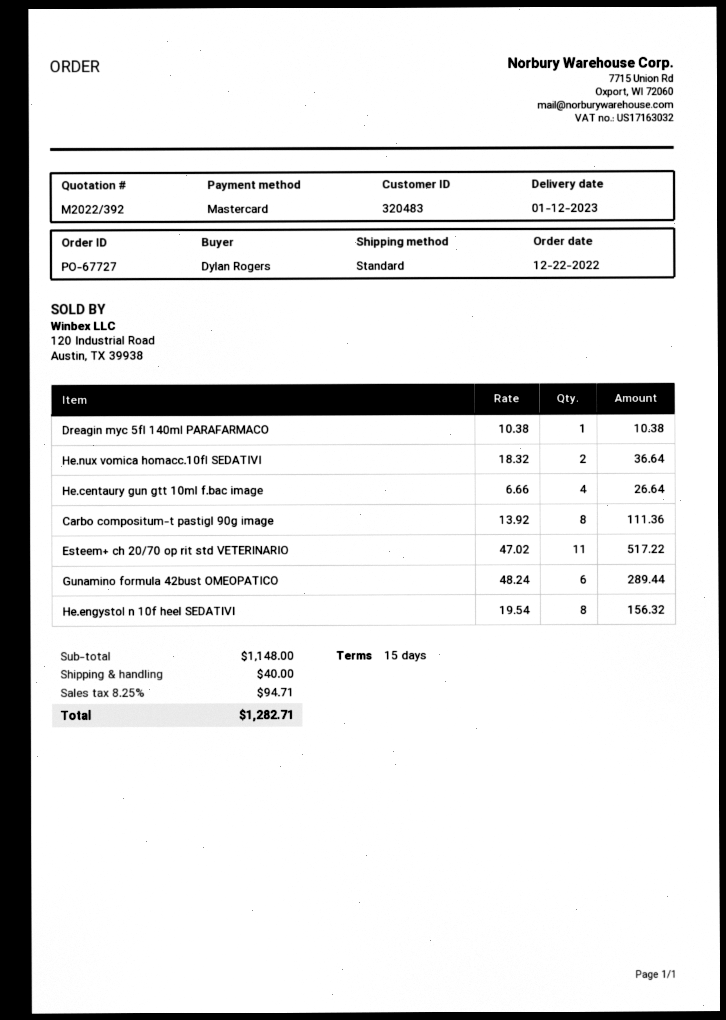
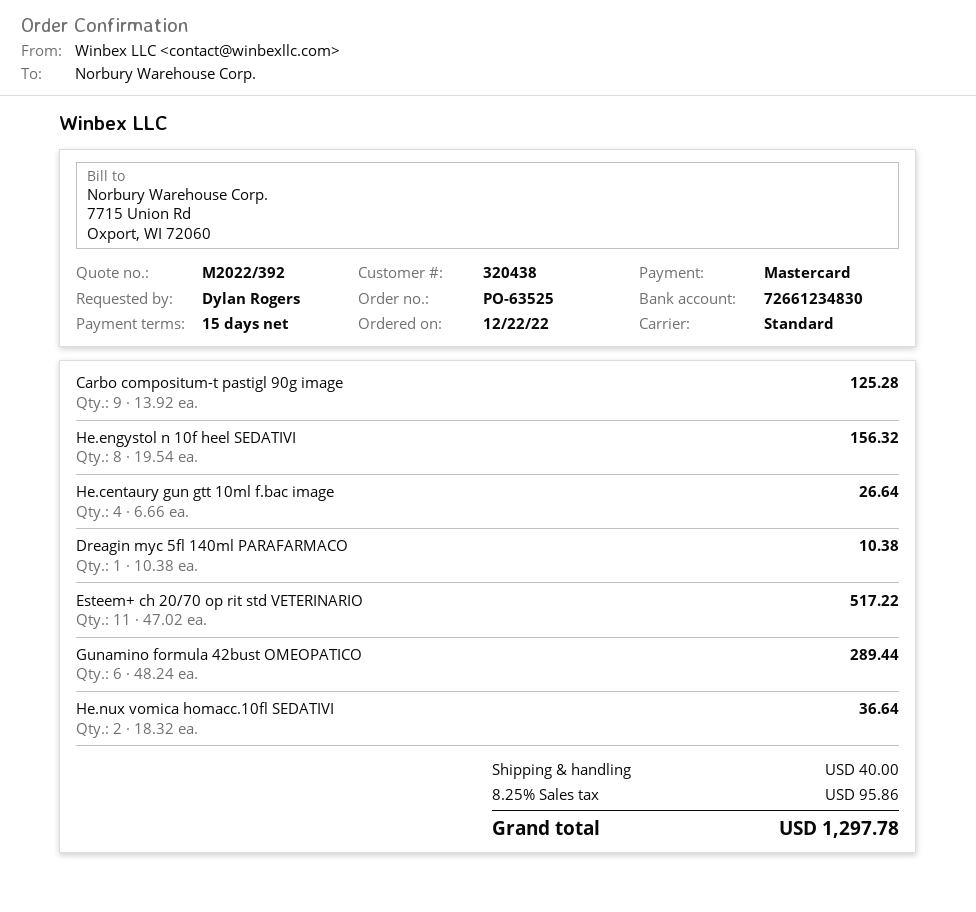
order number: PO-67727 -> PO-63525
customer number: 320483 -> 320438
Carbo compositum-t pastigl 90g image: 8 x 13.92 = 111.36 -> 9 x 13.92 = 125.28
tax: 8.25% = 94.71 -> 8.25% = 95.86
total: 1282.71 -> 1297.78

